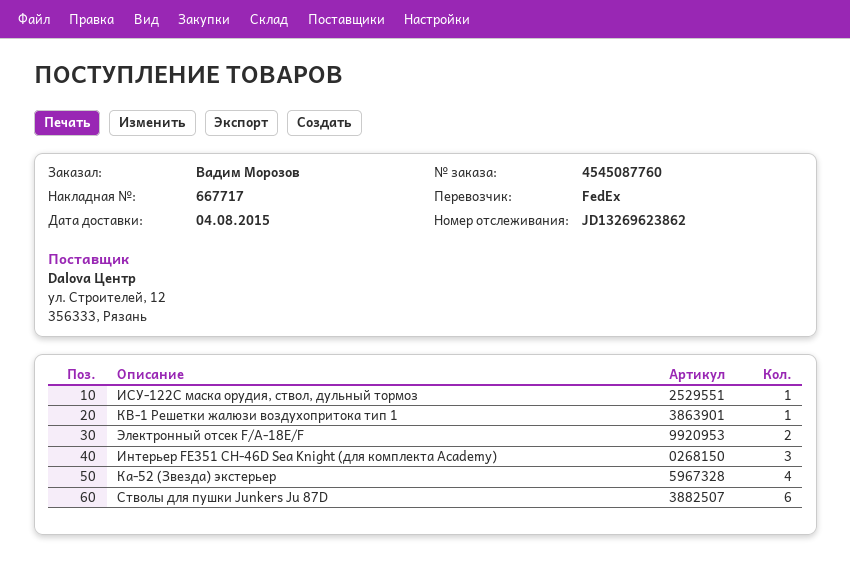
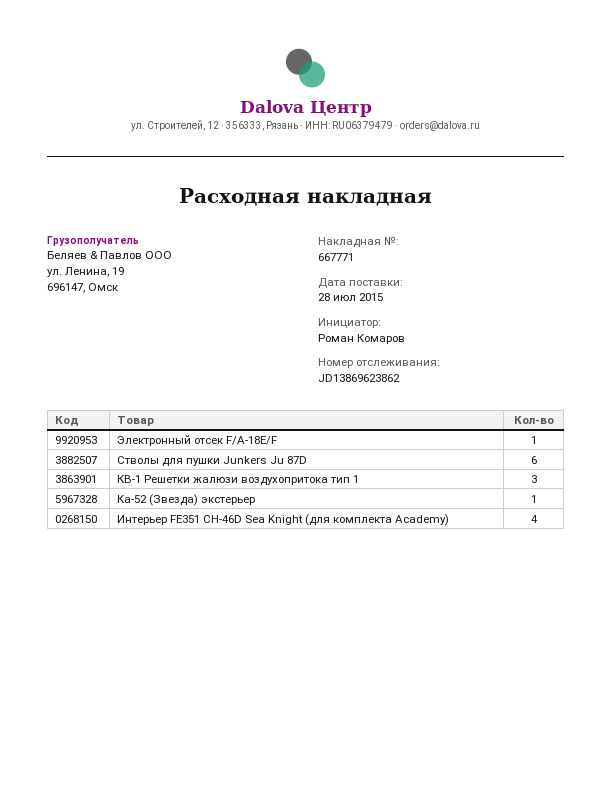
delivery note number: 667717 -> 667771
delivery date: 2015-08-04 -> 2015-07-28
ordered by: Вадим Морозов -> Роман Комаров
tracking number: JD13269623862 -> JD13869623862
ИСУ-122С маска орудия, ствол, дульный тормоз: 1 -> none
КВ-1 Решетки жалюзи воздухопритока тип 1: 1 -> 3
Электронный отсек F/A-18E/F: 2 -> 1
Интерьер FE351 CH-46D Sea Knight (для комплекта Academy): 3 -> 4
Ка-52 (Звезда) экстерьер: 4 -> 1

